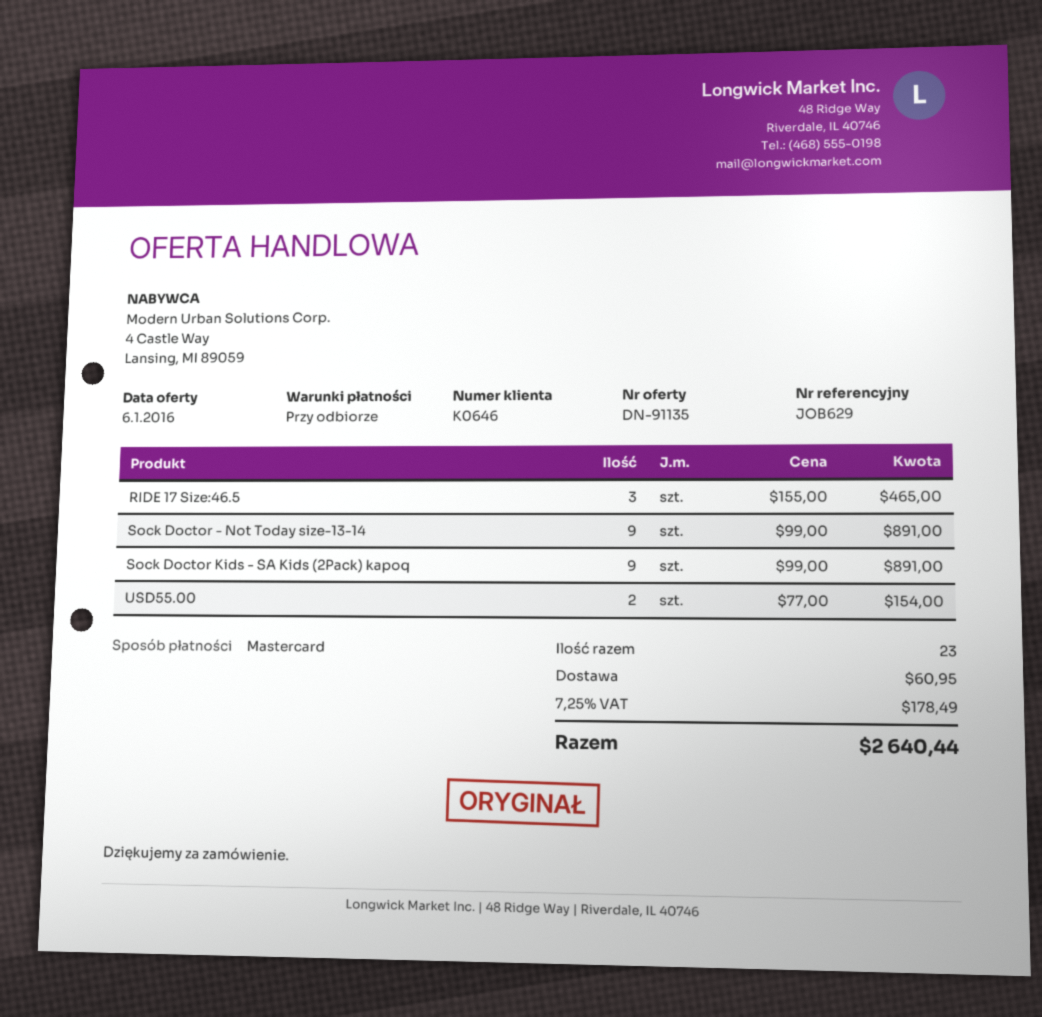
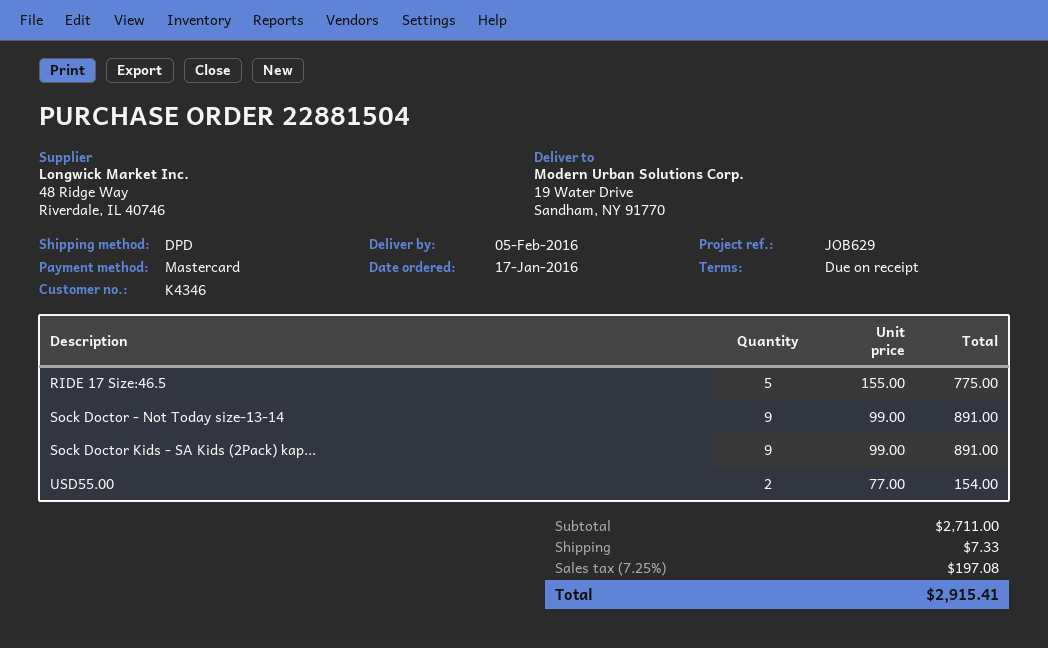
customer number: K0646 -> K4346
RIDE 17 Size:46.5: 3 x 155.00 = 465.00 -> 5 x 155.00 = 775.00
shipping: 60.95 -> 7.33
tax: 7.25% = 178.49 -> 7.25% = 197.08
total: 2640.44 -> 2915.41

